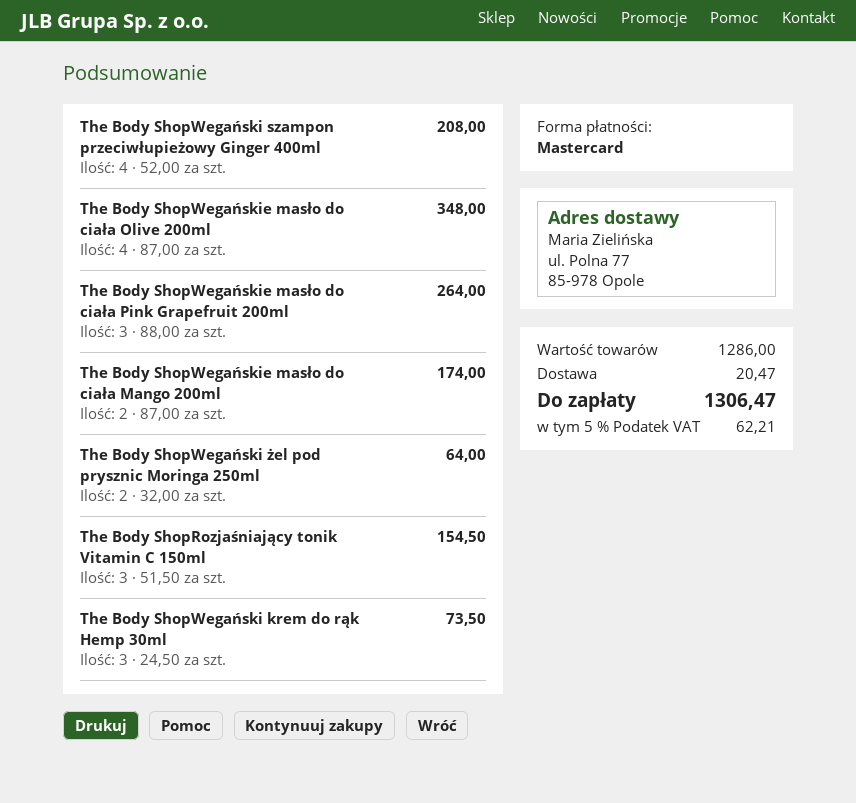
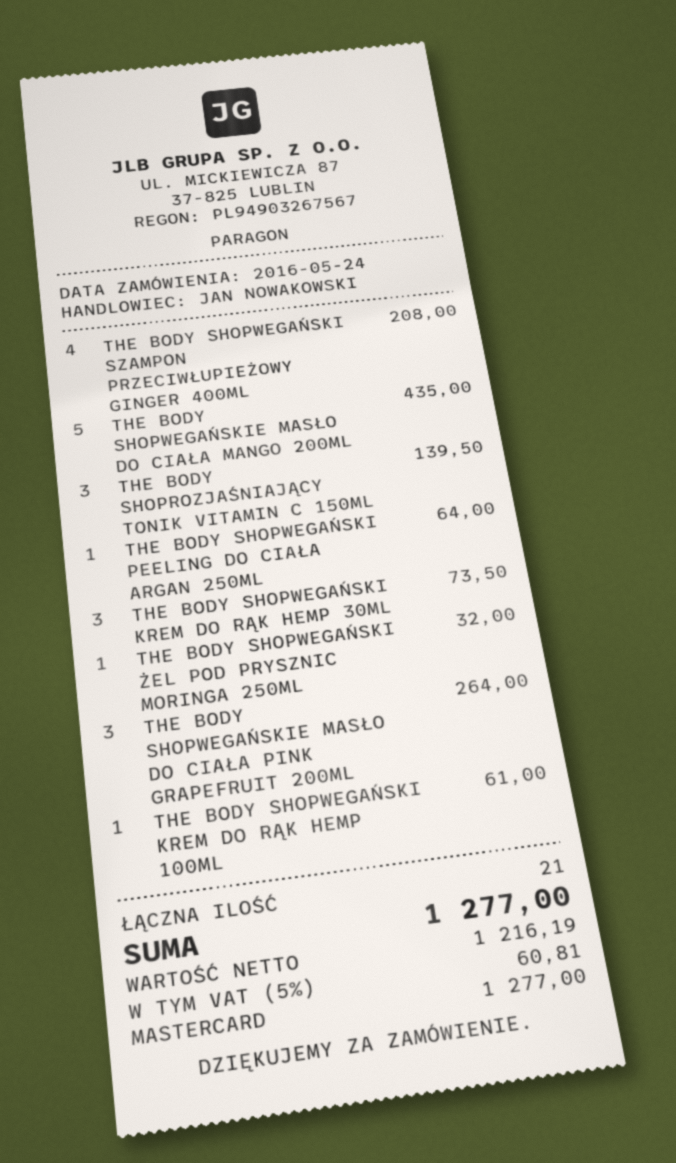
The Body ShopWegańskie masło do ciała Olive 200ml: 4 for 348.00 -> none
The Body ShopWegańskie masło do ciała Mango 200ml: 2 for 174.00 -> 5 for 435.00
The Body ShopWegański żel pod prysznic Moringa 250ml: 2 for 64.00 -> 1 for 32.00
The Body ShopRozjaśniający tonik Vitamin C 150ml: 3 for 154.50 -> 3 for 139.50
THE BODY SHOPWEGAŃSKI PEELING DO CIAŁA ARGAN 250ML: none -> 1 for 64.00
THE BODY SHOPWEGAŃSKI KREM DO RĄK HEMP 100ML: none -> 1 for 61.00
shipping: 20.47 -> none
tax: 5% = 62.21 -> 5% = 60.81
total: 1306.47 -> 1277.00

